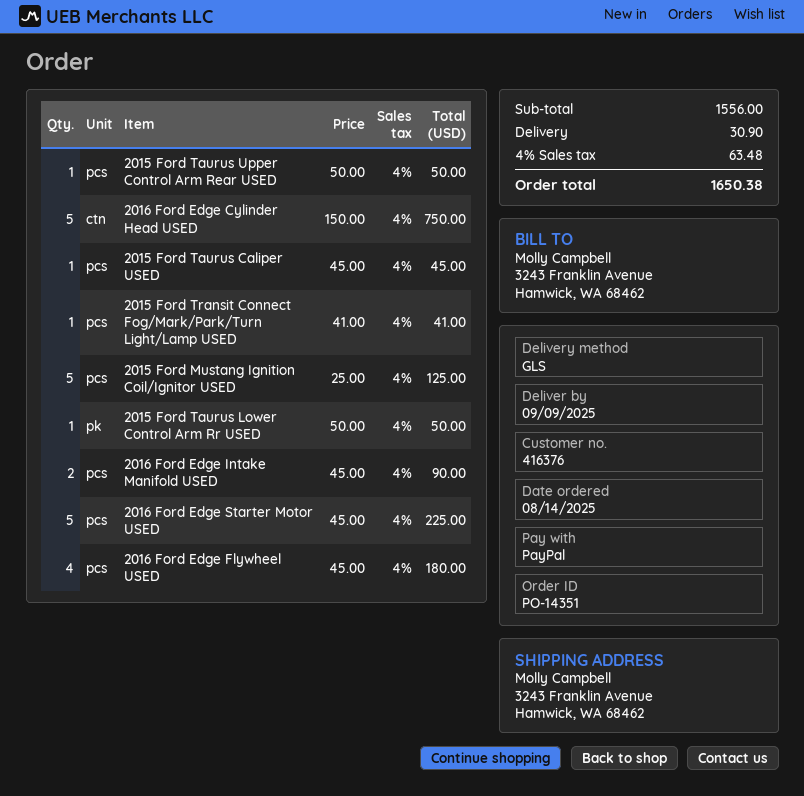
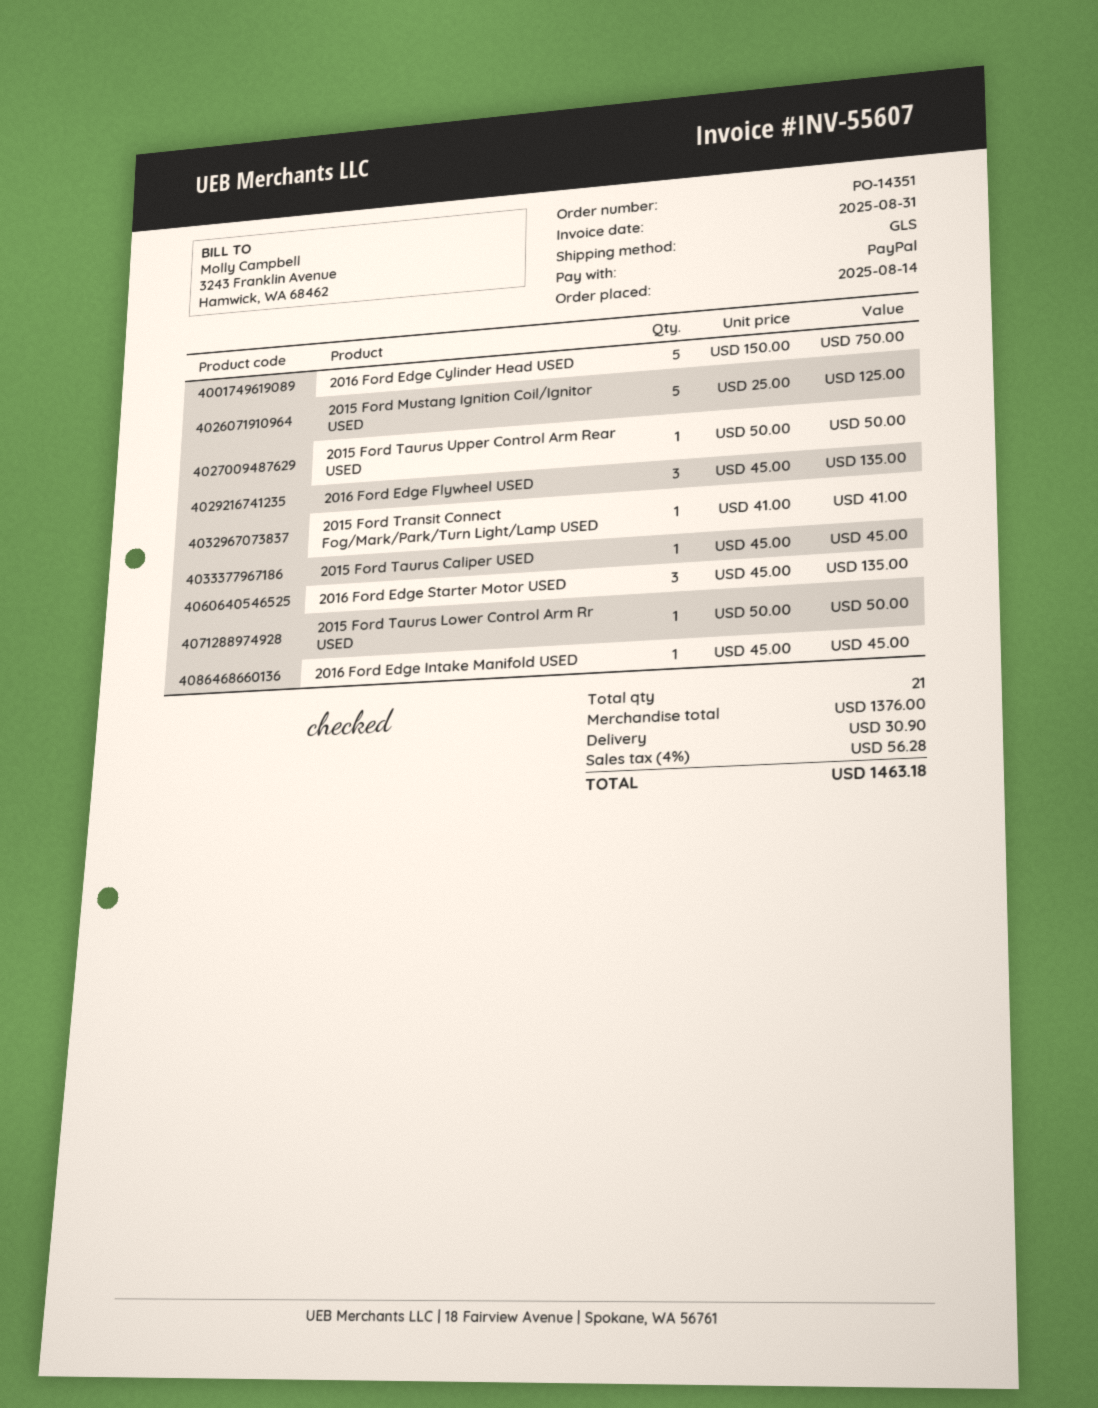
2016 Ford Edge Intake Manifold USED: 2 x 45.00 = 90.00 -> 1 x 45.00 = 45.00
2016 Ford Edge Starter Motor USED: 5 x 45.00 = 225.00 -> 3 x 45.00 = 135.00
2016 Ford Edge Flywheel USED: 4 x 45.00 = 180.00 -> 3 x 45.00 = 135.00
subtotal: 1556.00 -> 1376.00
tax: 4% = 63.48 -> 4% = 56.28
total: 1650.38 -> 1463.18

